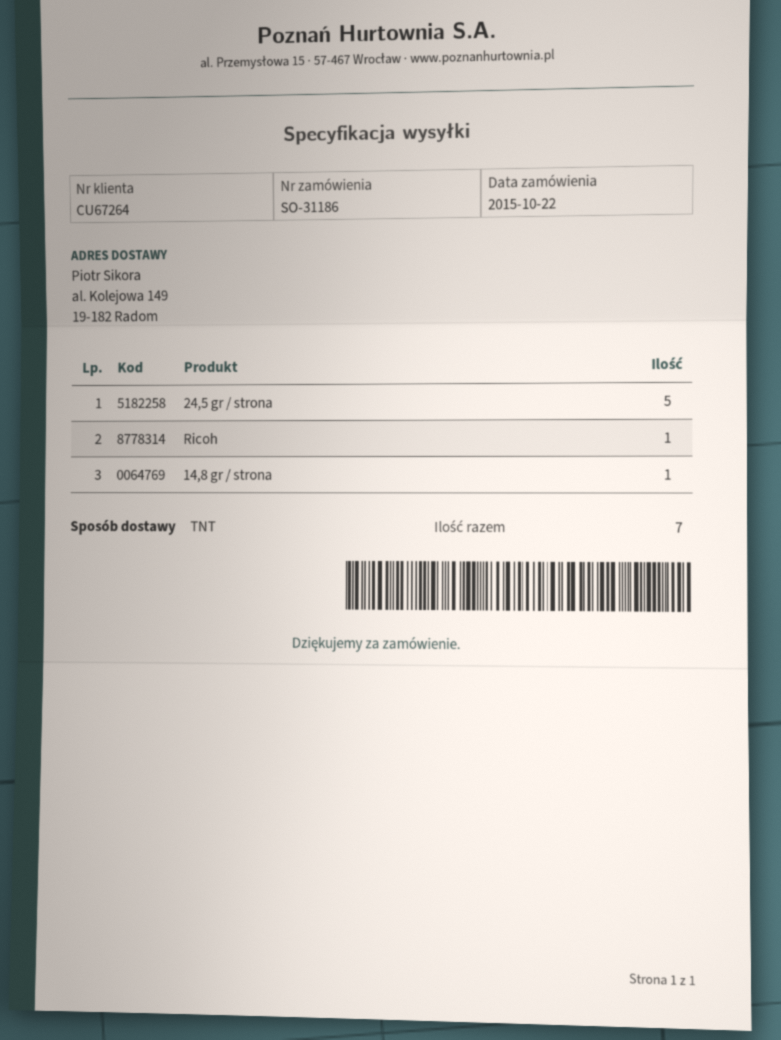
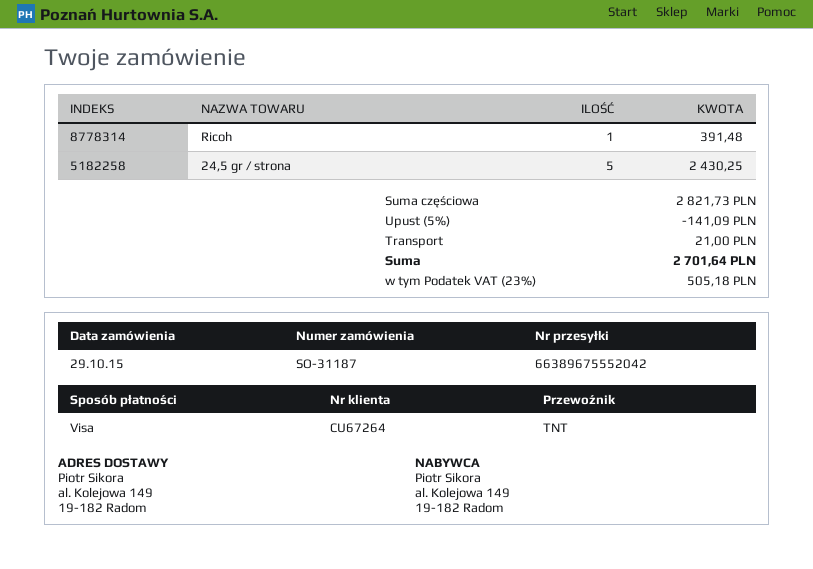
order number: SO-31186 -> SO-31187
order date: 2015-10-22 -> 2015-10-29
14,8 gr / strona: 1 -> none

